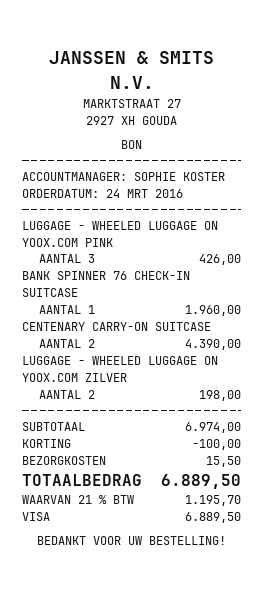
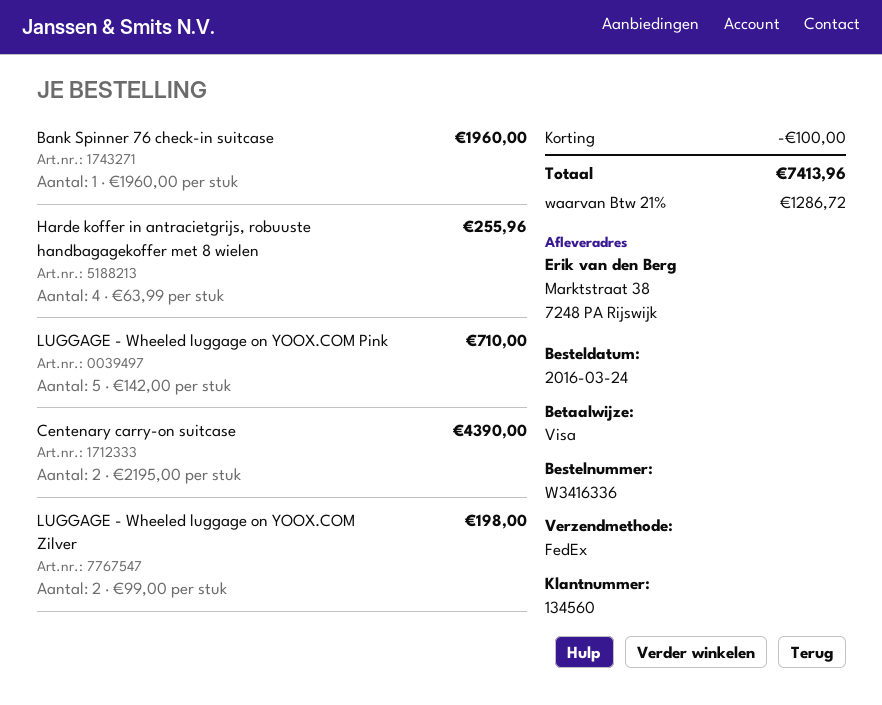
LUGGAGE - WHEELED LUGGAGE ON YOOX.COM PINK: 3 for 426.00 -> 5 for 710.00
Harde koffer in antracietgrijs, robuuste handbagagekoffer met 8 wielen: none -> 4 for 255.96
shipping: 15.50 -> none
tax: 21% = 1195.70 -> 21% = 1286.72
total: 6889.50 -> 7413.96

